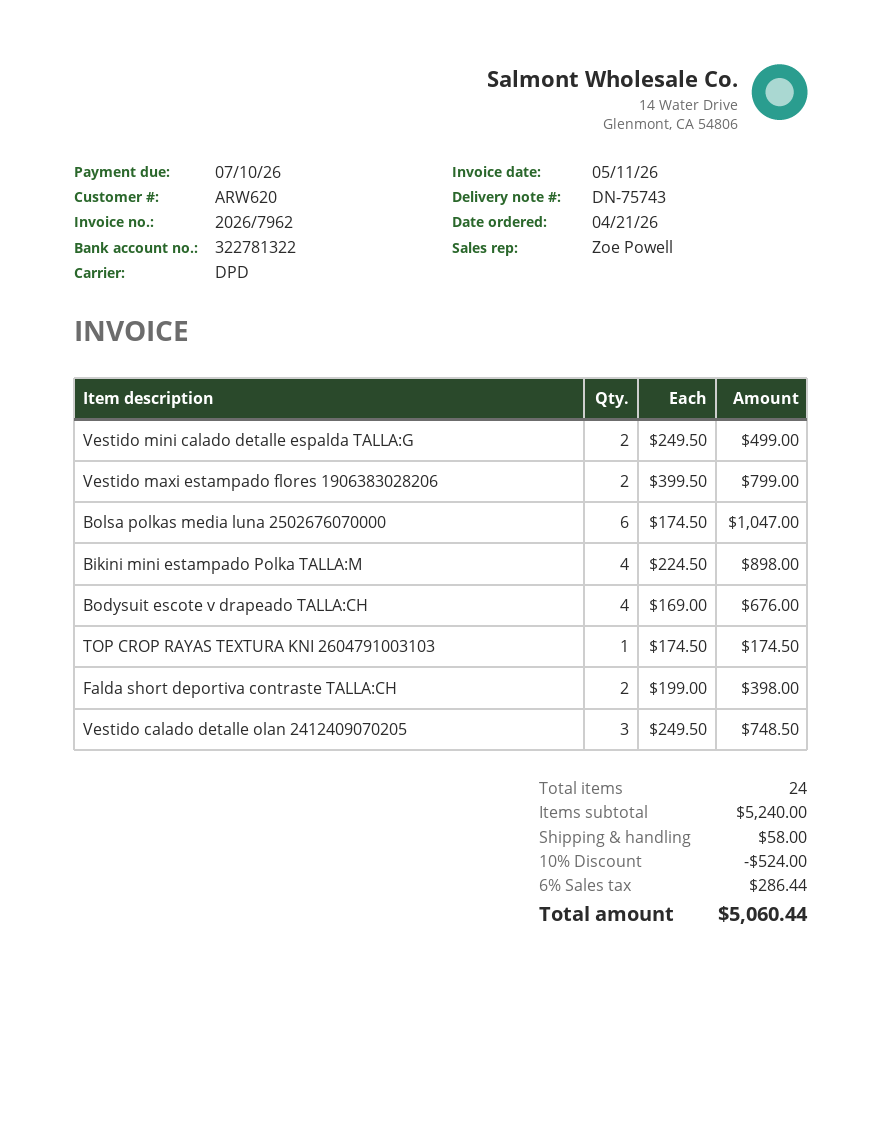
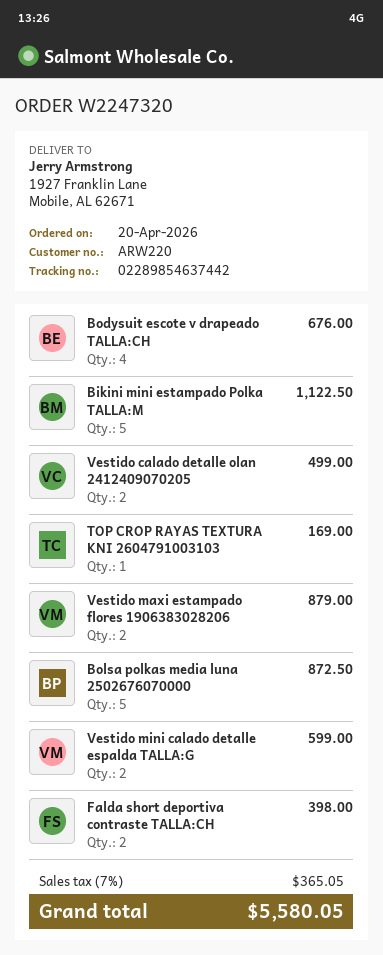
order date: 2026-04-21 -> 2026-04-20
customer number: ARW620 -> ARW220
Vestido mini calado detalle espalda TALLA:G: 2 for 499.00 -> 2 for 599.00
Vestido maxi estampado flores 1906383028206: 2 for 799.00 -> 2 for 879.00
Bolsa polkas media luna 2502676070000: 6 for 1047.00 -> 5 for 872.50
Bikini mini estampado Polka TALLA:M: 4 for 898.00 -> 5 for 1122.50
TOP CROP RAYAS TEXTURA KNI 2604791003103: 1 for 174.50 -> 1 for 169.00
Vestido calado detalle olan 2412409070205: 3 for 748.50 -> 2 for 499.00
discount: 10% = 524.00 -> none
shipping: 58.00 -> none
tax: 6% = 286.44 -> 7% = 365.05
total: 5060.44 -> 5580.05

